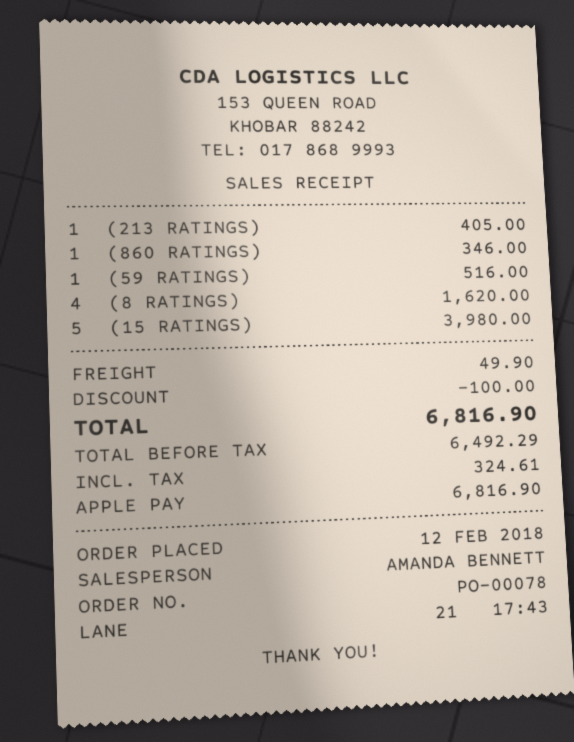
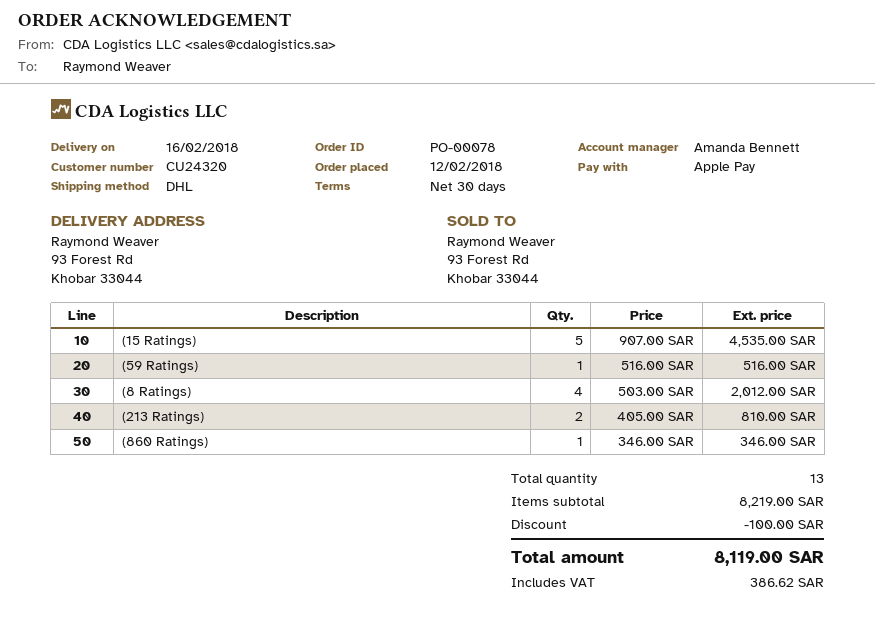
(213 RATINGS): 1 for 405.00 -> 2 for 810.00
(8 RATINGS): 4 for 1620.00 -> 4 for 2012.00
(15 RATINGS): 5 for 3980.00 -> 5 for 4535.00
shipping: 49.90 -> none
tax: 324.61 -> 386.62
total: 6816.90 -> 8119.00

